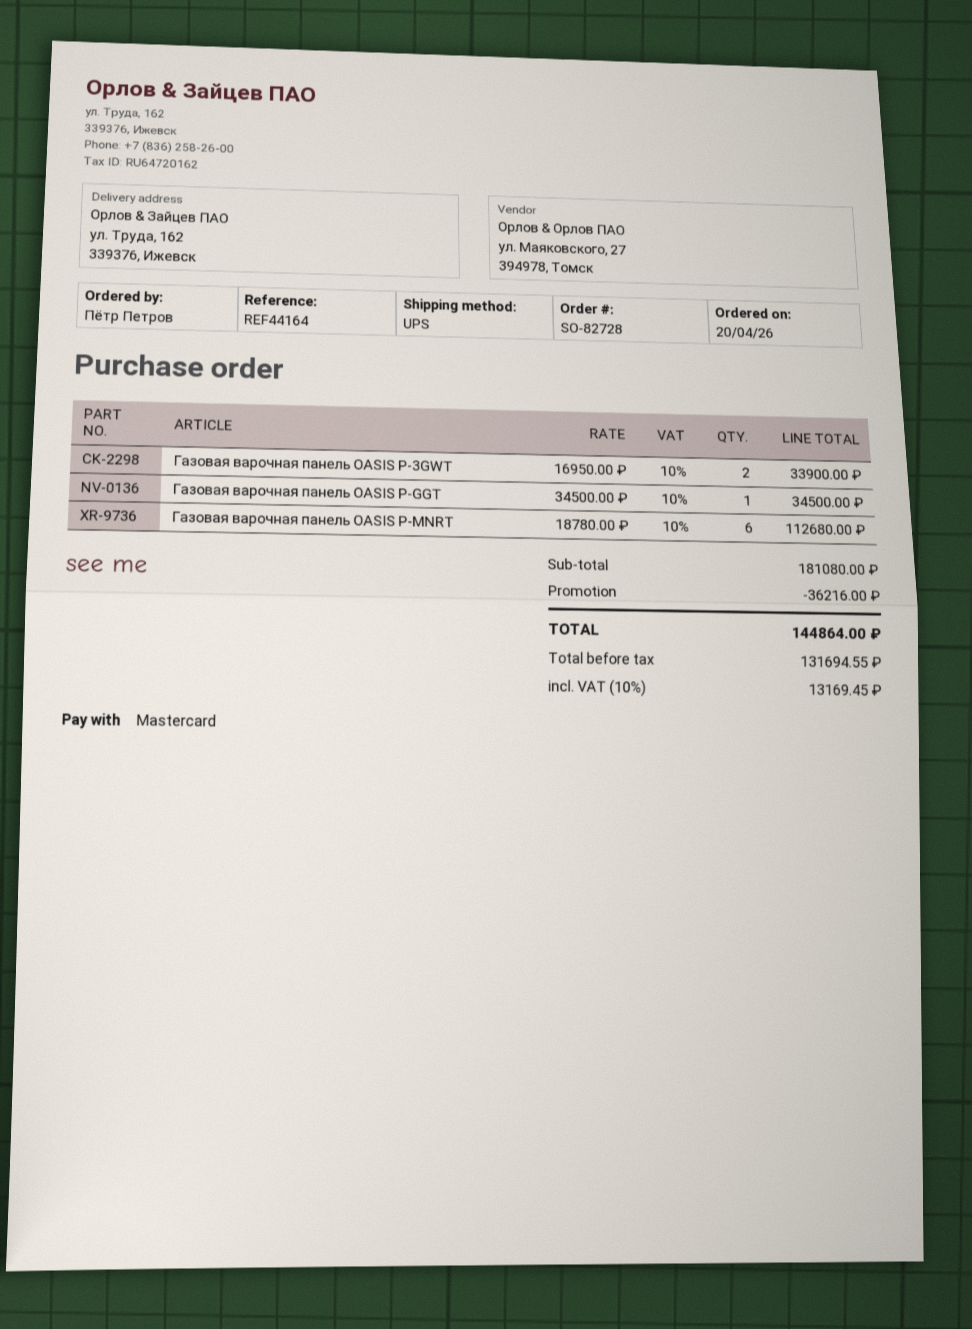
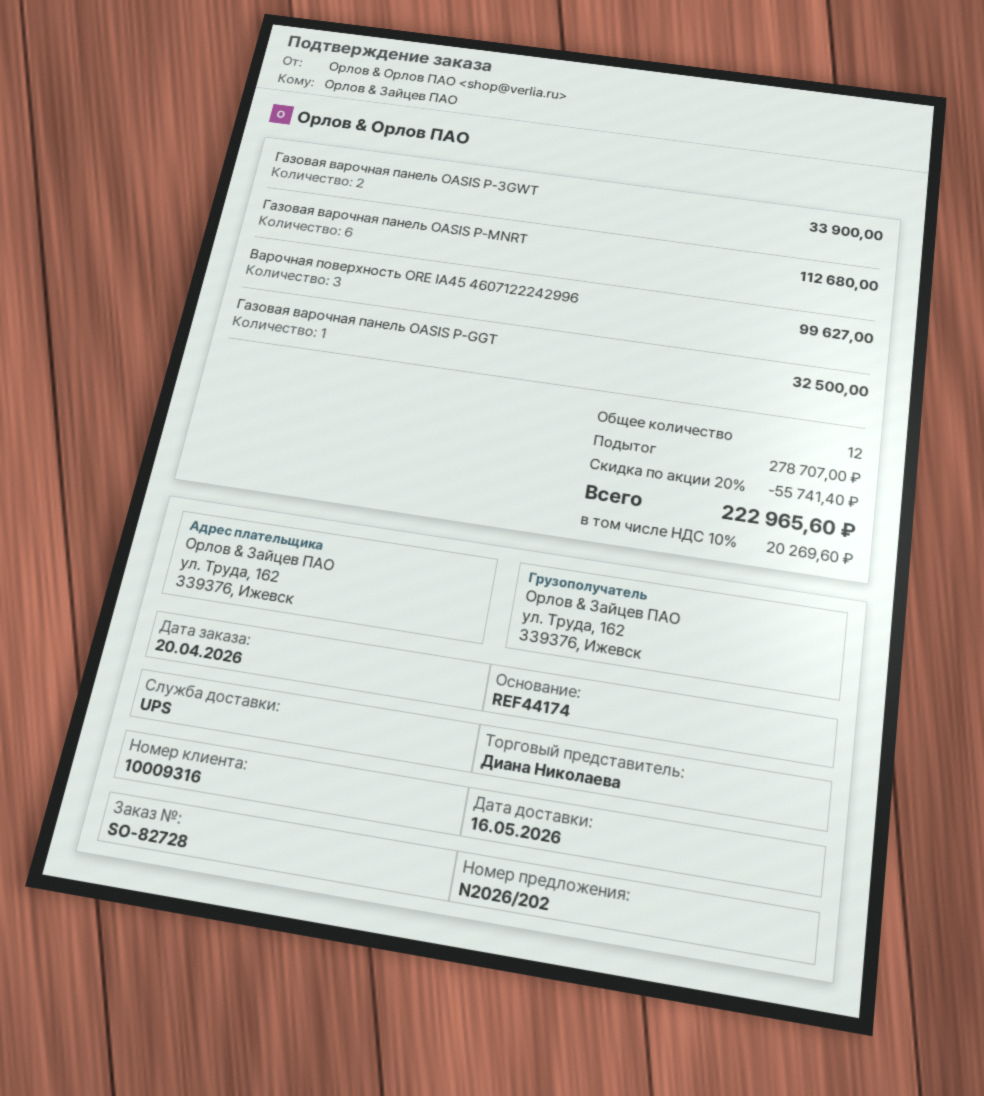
reference: REF44164 -> REF44174
Газовая варочная панель OASIS P-GGT: 1 for 34500.00 -> 1 for 32500.00
Варочная поверхность ORE IA45 4607122242996: none -> 3 for 99627.00
subtotal: 181080.00 -> 278707.00
discount: 36216.00 -> 55741.40
tax: 10% = 13169.45 -> 10% = 20269.60
total: 144864.00 -> 222965.60

